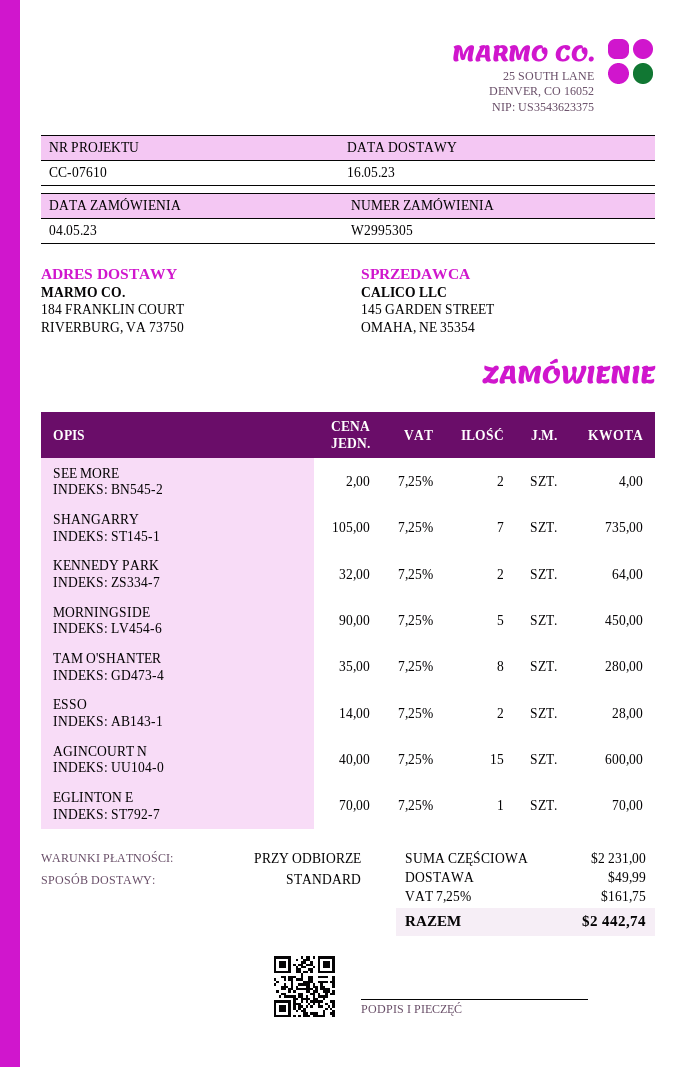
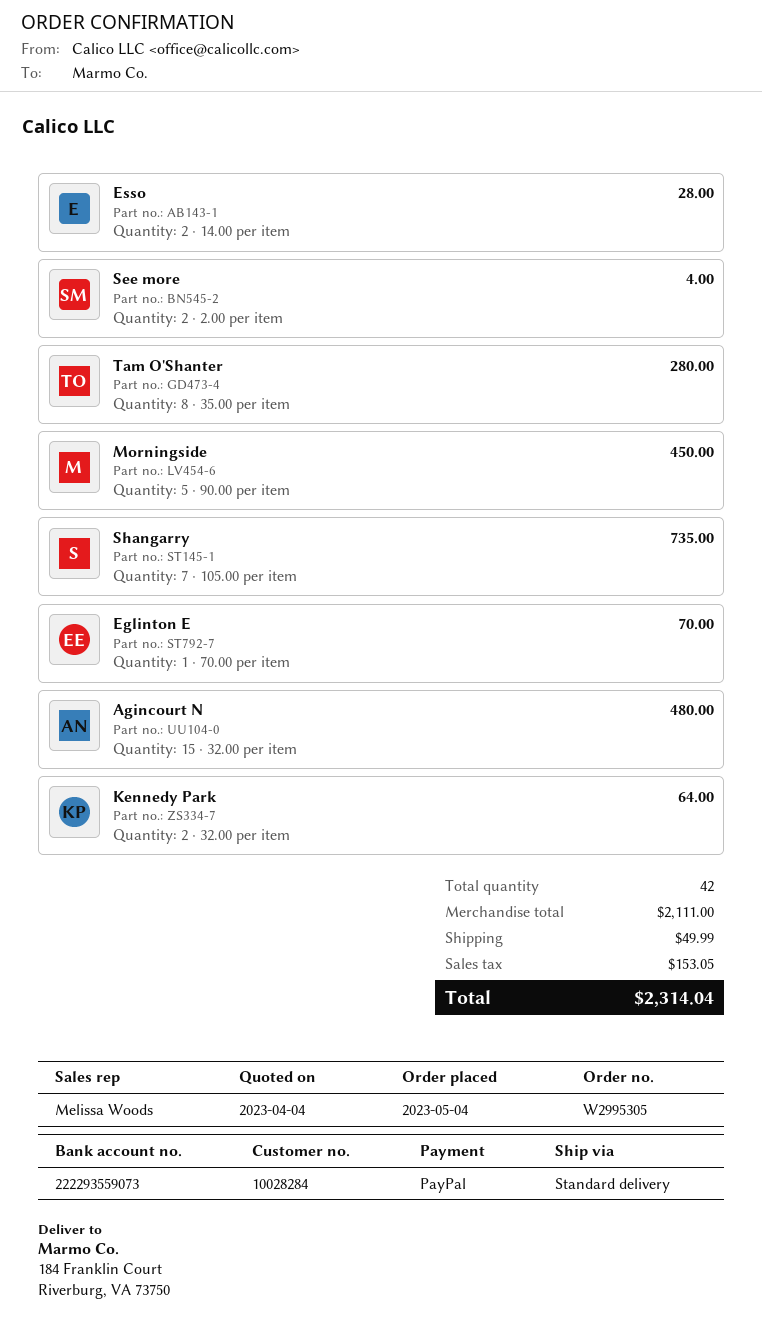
AGINCOURT N: 15 x 40.00 = 600.00 -> 15 x 32.00 = 480.00
subtotal: 2231.00 -> 2111.00
tax: 161.75 -> 153.05
total: 2442.74 -> 2314.04

